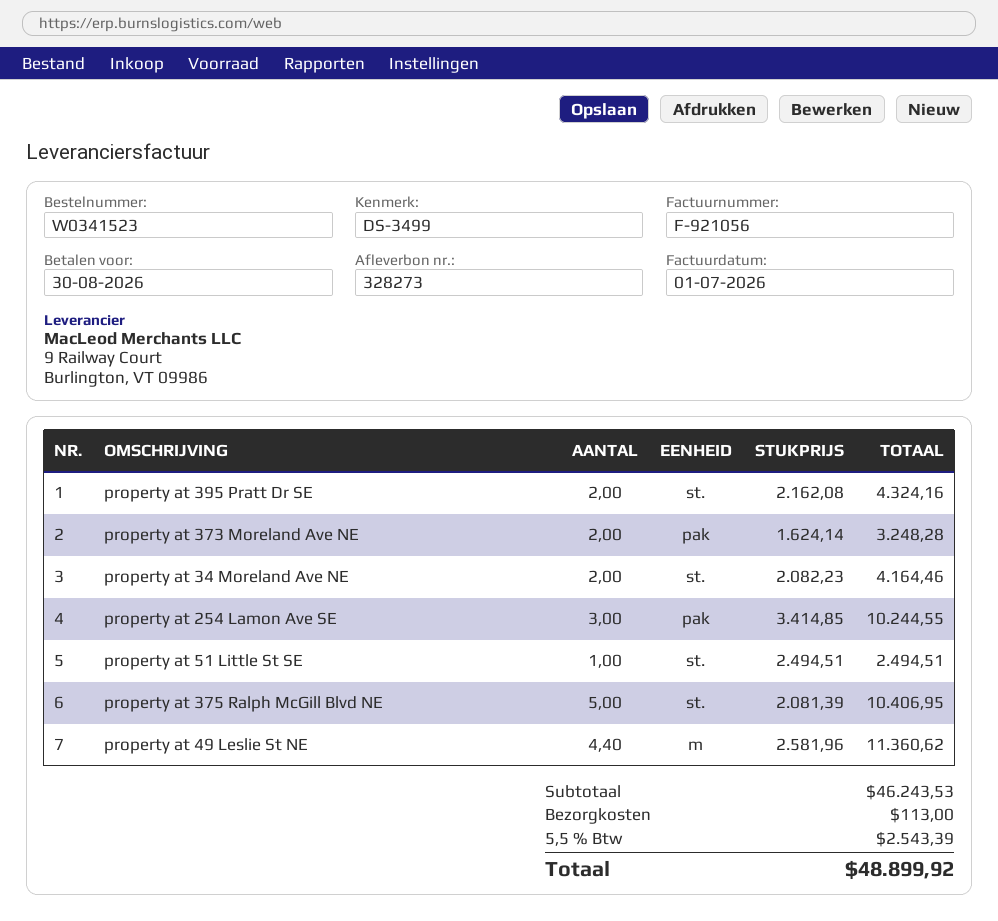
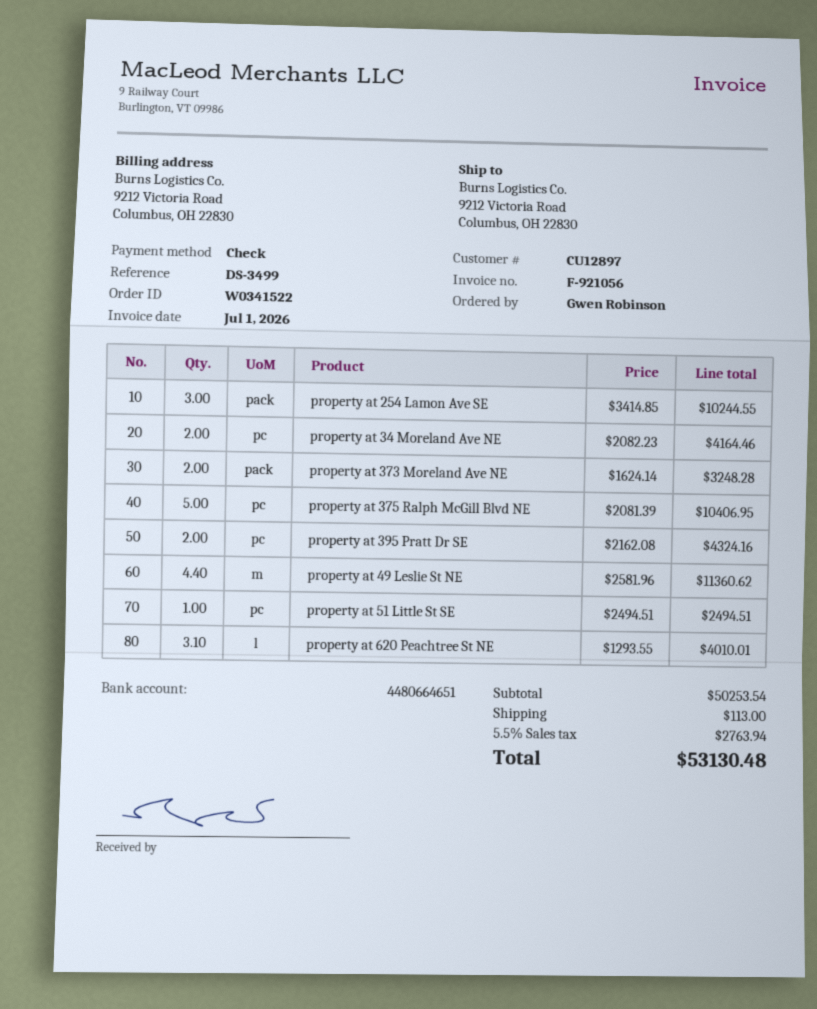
order number: W0341523 -> W0341522
property at 620 Peachtree St NE: none -> 3.1 x 1293.55 = 4010.01
subtotal: 46243.53 -> 50253.54
tax: 5.5% = 2543.39 -> 5.5% = 2763.94
total: 48899.92 -> 53130.48

